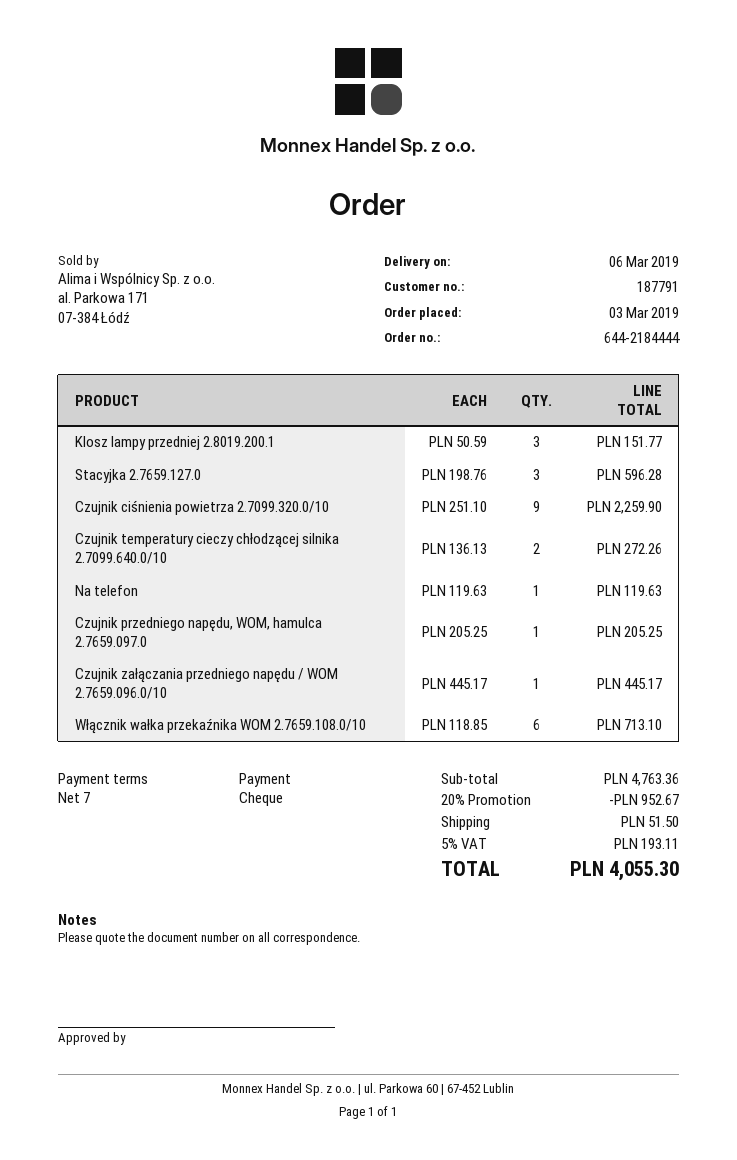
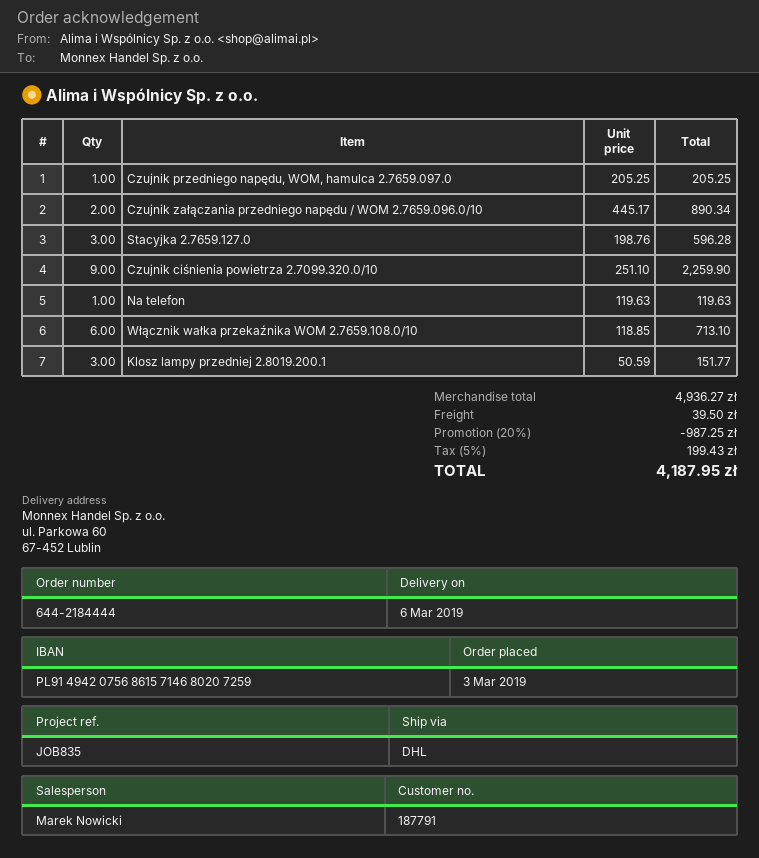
Czujnik temperatury cieczy chłodzącej silnika 2.7099.640.0/10: 2 x 136.13 = 272.26 -> none
Czujnik załączania przedniego napędu / WOM 2.7659.096.0/10: 1 x 445.17 = 445.17 -> 2 x 445.17 = 890.34
subtotal: 4763.36 -> 4936.27
discount: 20% = 952.67 -> 20% = 987.25
shipping: 51.50 -> 39.50
tax: 5% = 193.11 -> 5% = 199.43
total: 4055.30 -> 4187.95

